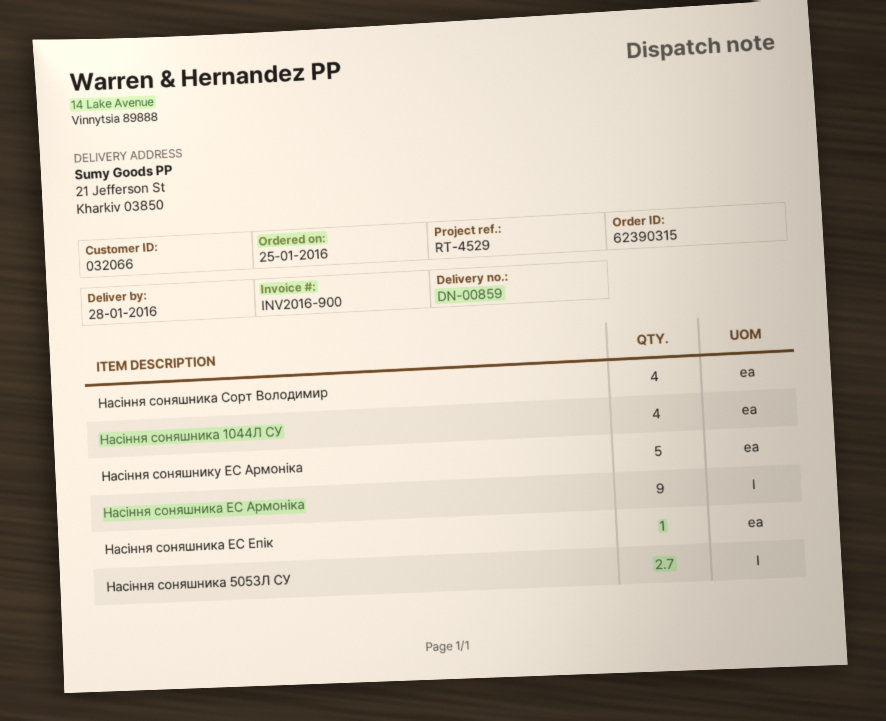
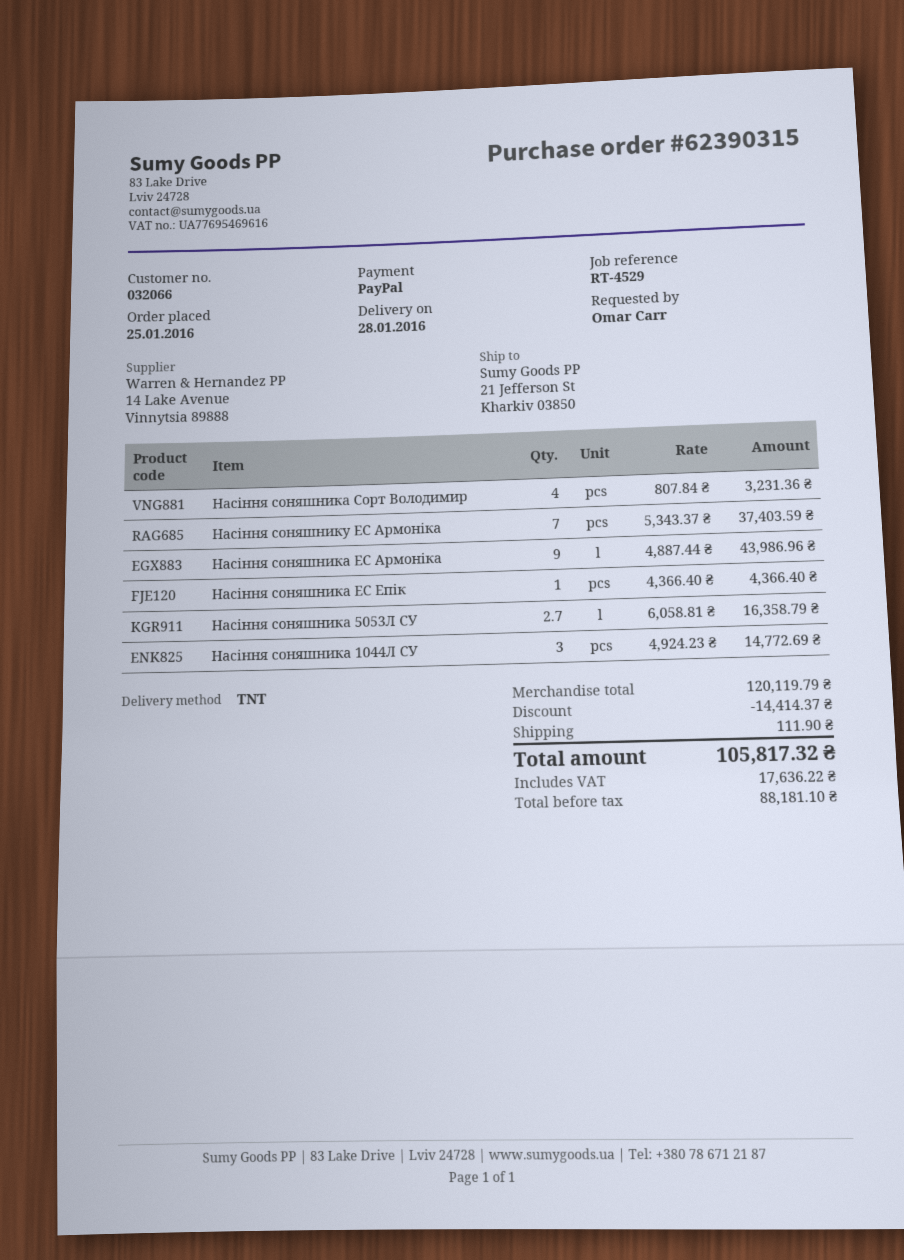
Насіння соняшника 1044Л СУ: 4 -> 3
Насіння соняшнику ЕС Армоніка: 5 -> 7

